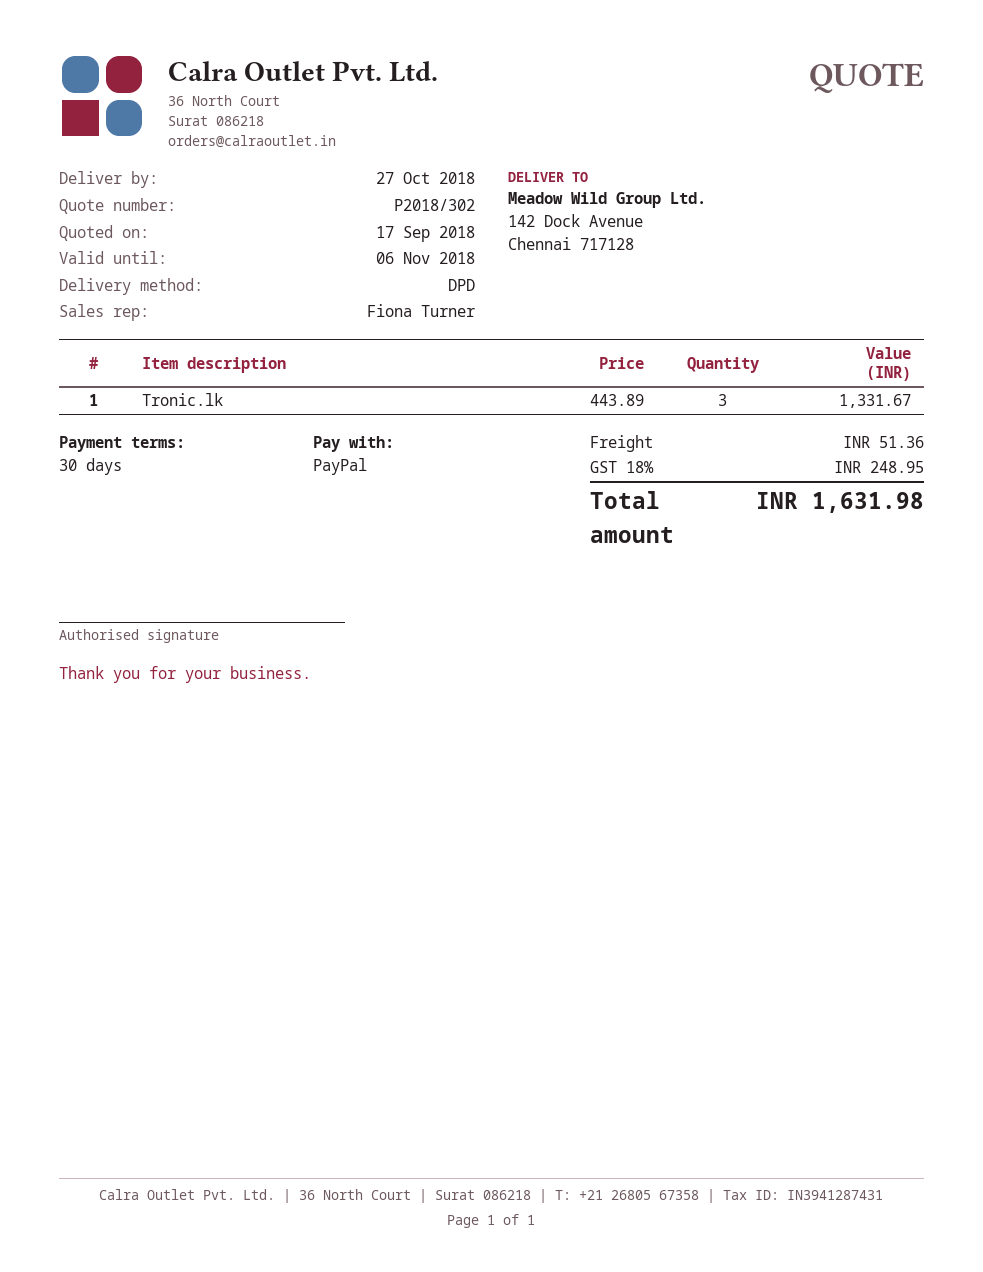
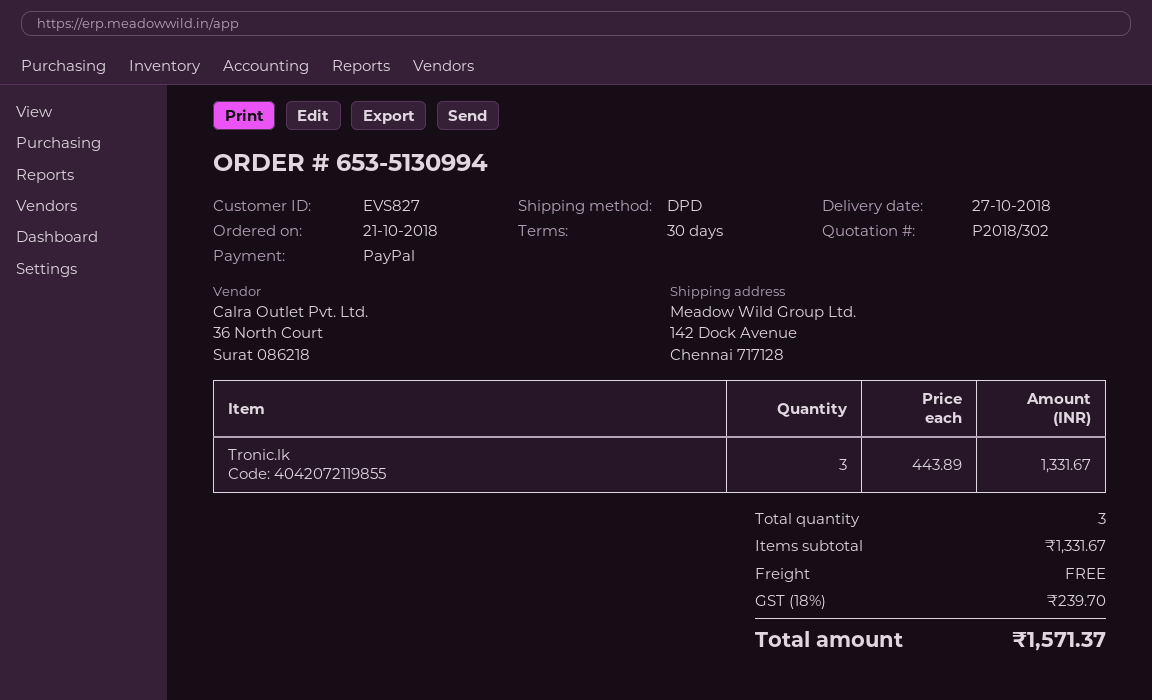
shipping: 51.36 -> 0.00
tax: 18% = 248.95 -> 18% = 239.70
total: 1631.98 -> 1571.37

